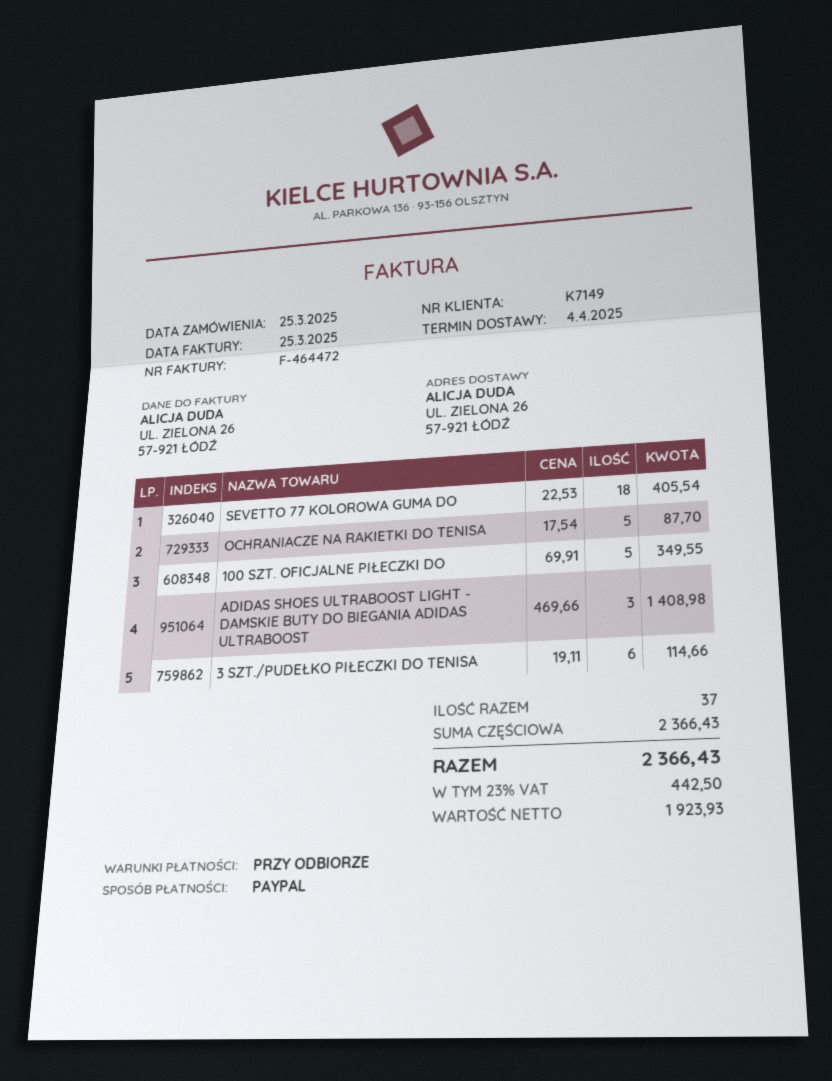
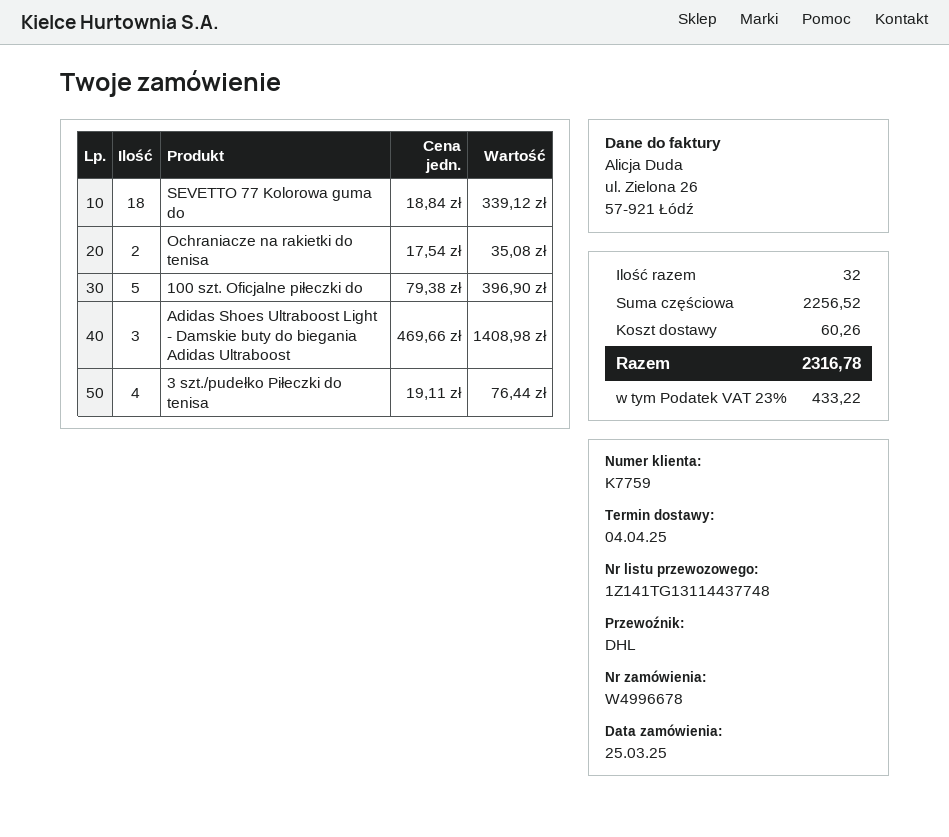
customer number: K7149 -> K7759
SEVETTO 77 KOLOROWA GUMA DO: 18 x 22.53 = 405.54 -> 18 x 18.84 = 339.12
OCHRANIACZE NA RAKIETKI DO TENISA: 5 x 17.54 = 87.70 -> 2 x 17.54 = 35.08
100 SZT. OFICJALNE PIŁECZKI DO: 5 x 69.91 = 349.55 -> 5 x 79.38 = 396.90
3 SZT./PUDEŁKO PIŁECZKI DO TENISA: 6 x 19.11 = 114.66 -> 4 x 19.11 = 76.44
total quantity: 37 -> 32
subtotal: 2366.43 -> 2256.52
shipping: none -> 60.26
tax: 23% = 442.50 -> 23% = 433.22
total: 2366.43 -> 2316.78

